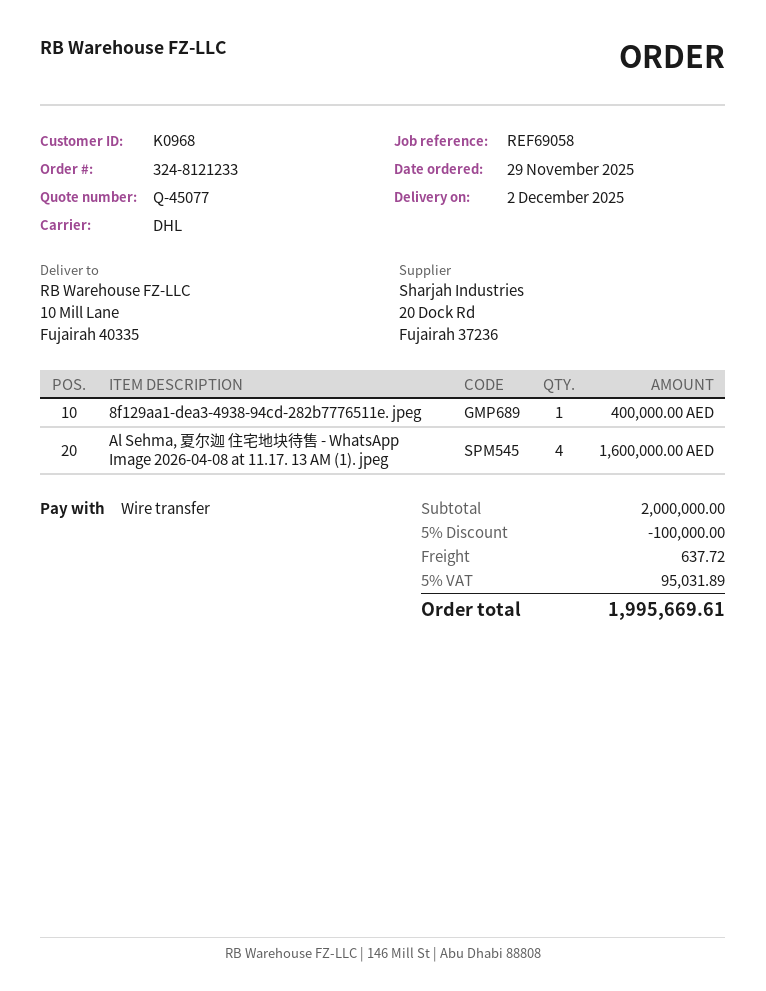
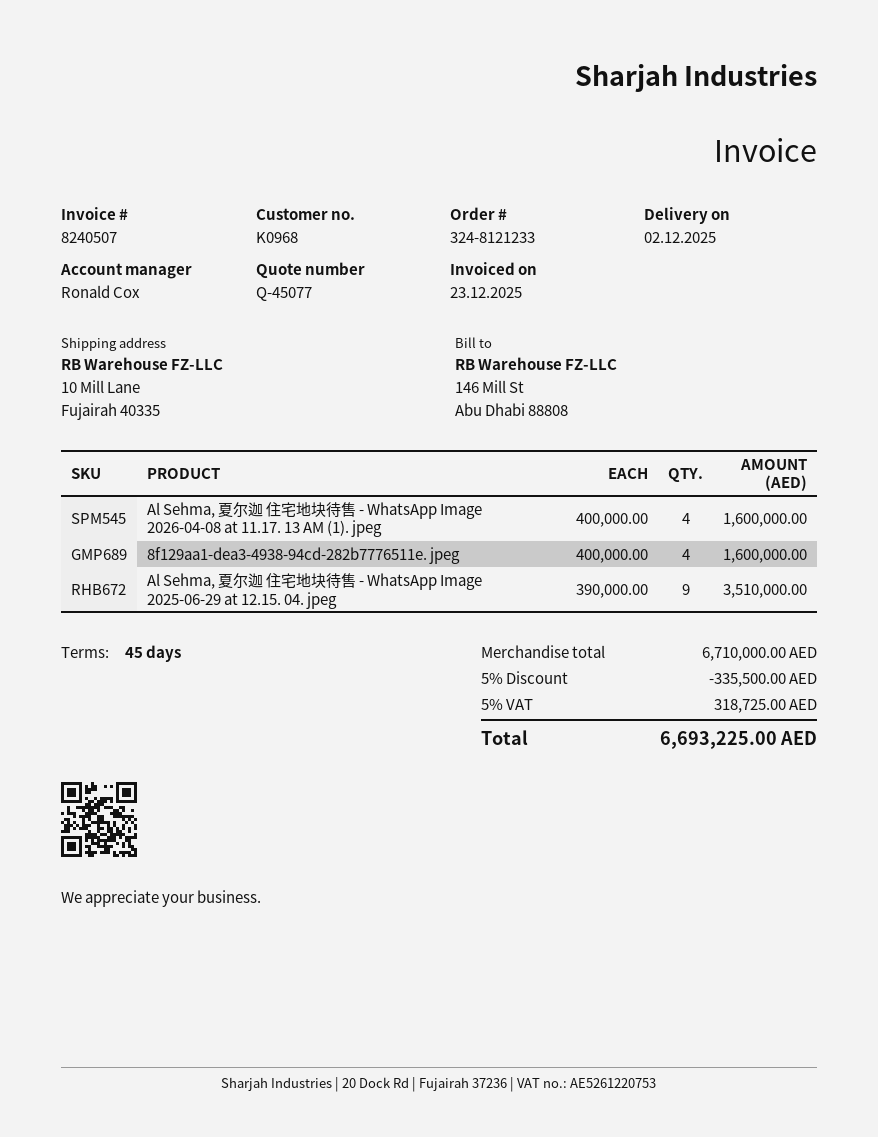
8f129aa1-dea3-4938-94cd-282b7776511e. jpeg: 1 for 400000.00 -> 4 for 1600000.00
Al Sehma, 夏尔迦 住宅地块待售 - WhatsApp Image 2025-06-29 at 12.15. 04. jpeg: none -> 9 for 3510000.00
subtotal: 2000000.00 -> 6710000.00
discount: 5% = 100000.00 -> 5% = 335500.00
shipping: 637.72 -> none
tax: 5% = 95031.89 -> 5% = 318725.00
total: 1995669.61 -> 6693225.00

